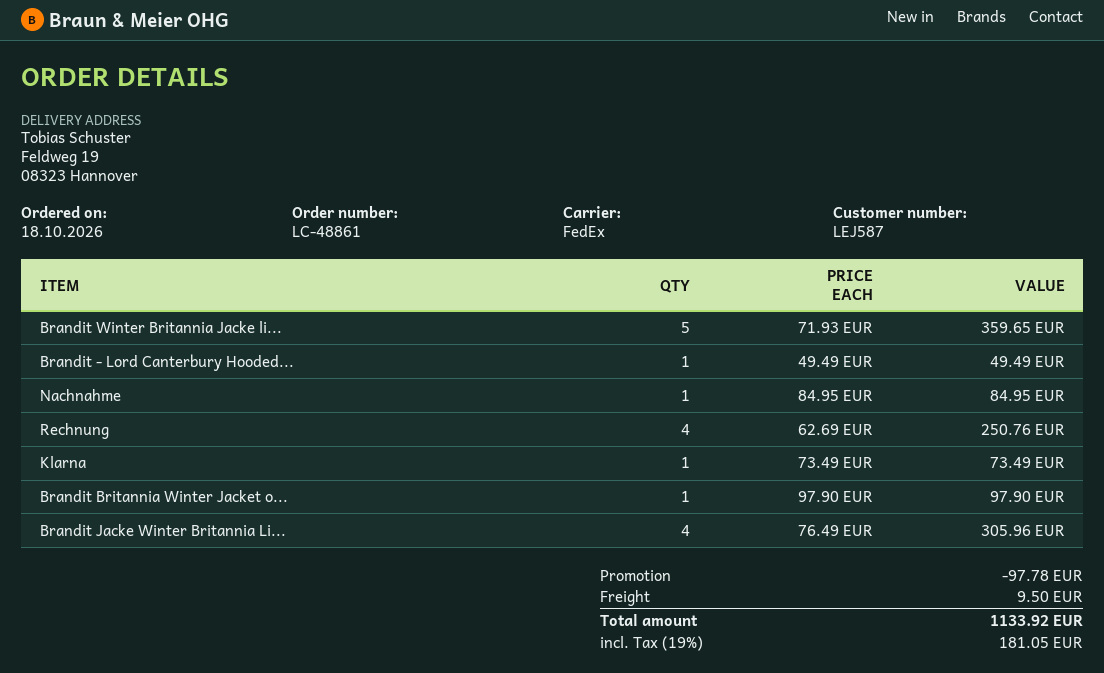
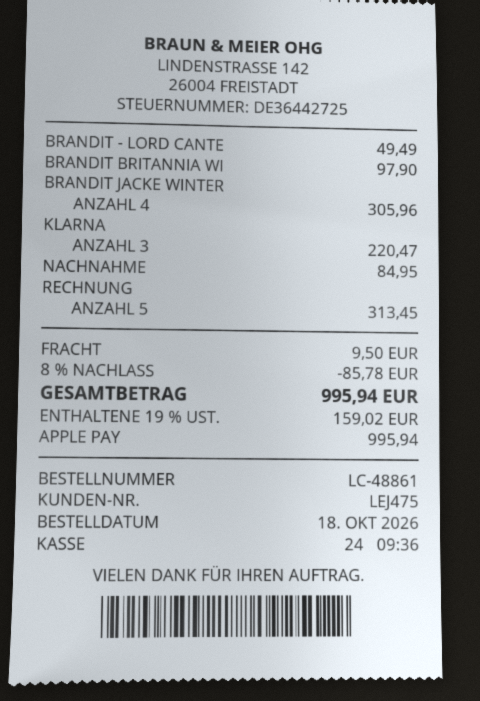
customer number: LEJ587 -> LEJ475
Brandit Winter Britannia Jacke li...: 5 for 359.65 -> none
Rechnung: 4 for 250.76 -> 5 for 313.45
Klarna: 1 for 73.49 -> 3 for 220.47
discount: 97.78 -> 85.78
tax: 19% = 181.05 -> 19% = 159.02
total: 1133.92 -> 995.94

